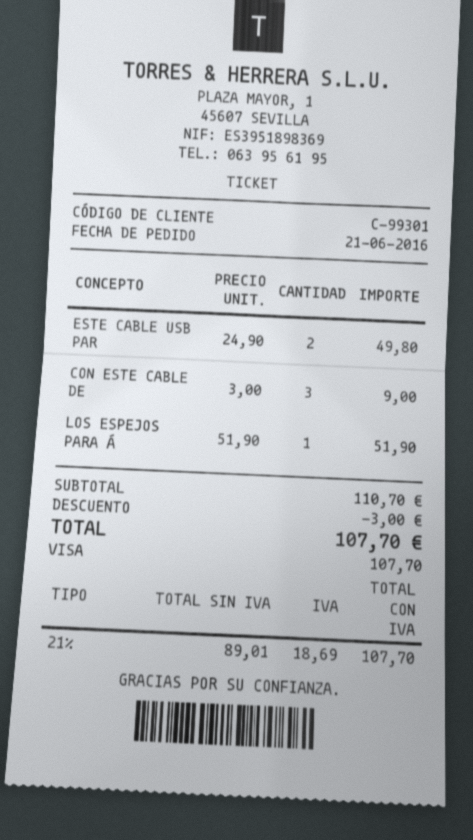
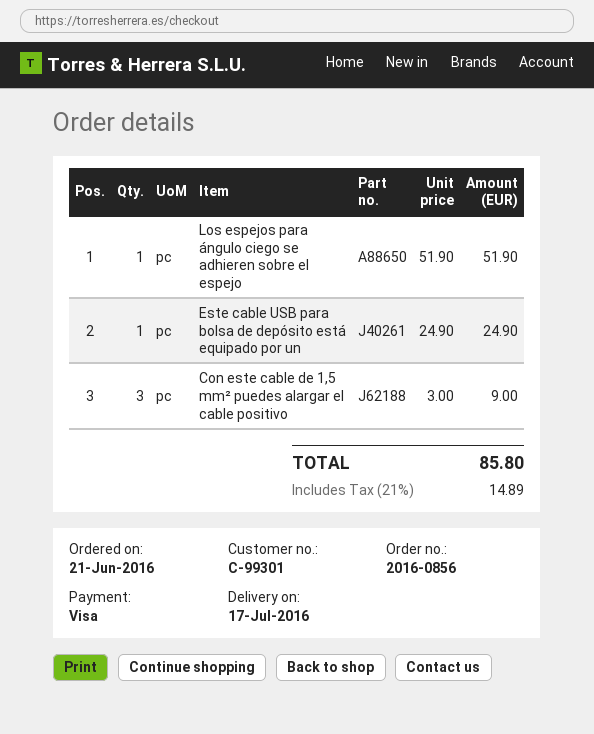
ESTE CABLE USB PAR: 2 x 24.90 = 49.80 -> 1 x 24.90 = 24.90
discount: 3.00 -> none
tax: 21% = 18.69 -> 21% = 14.89
total: 107.70 -> 85.80

